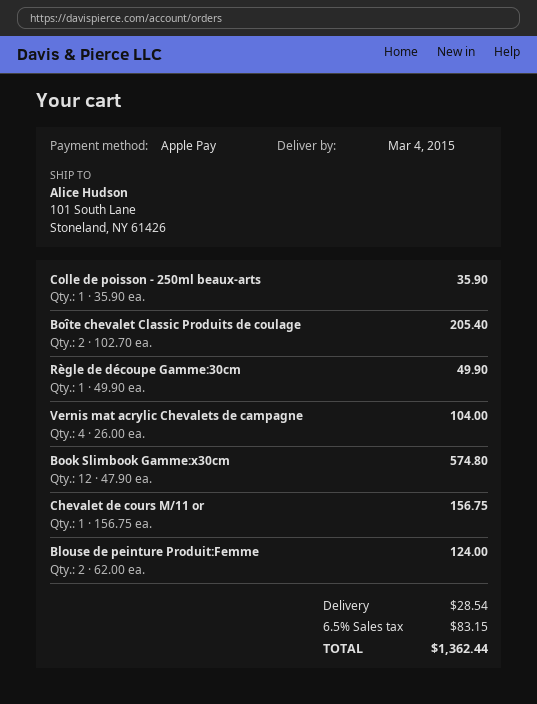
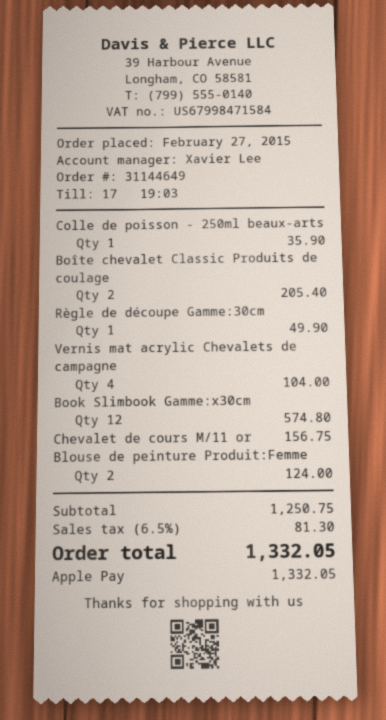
shipping: 28.54 -> none
tax: 6.5% = 83.15 -> 6.5% = 81.30
total: 1362.44 -> 1332.05

